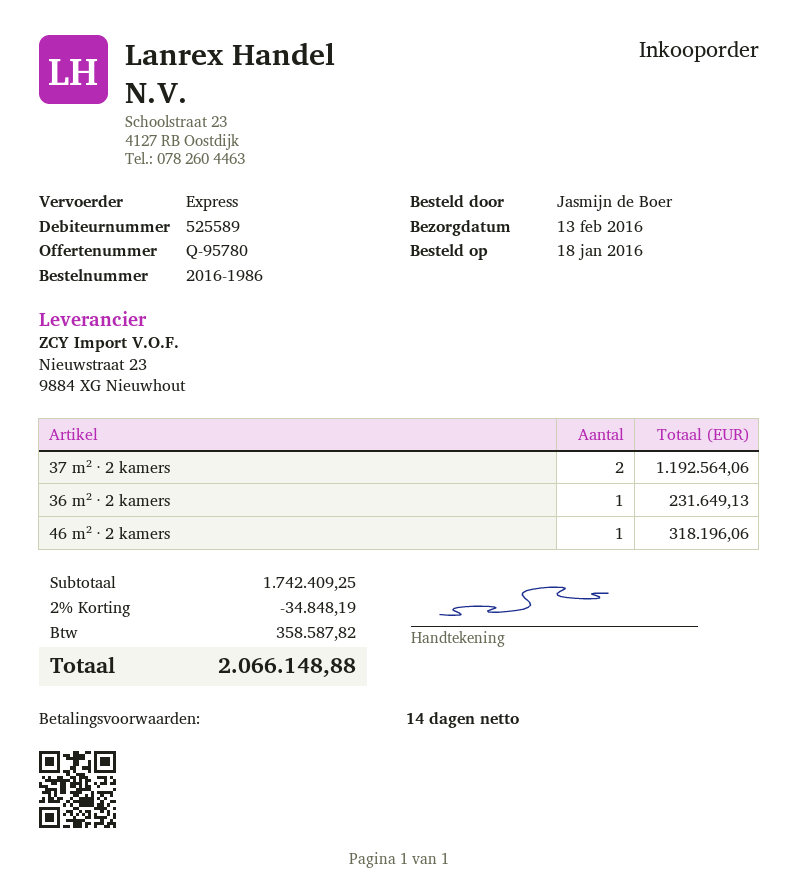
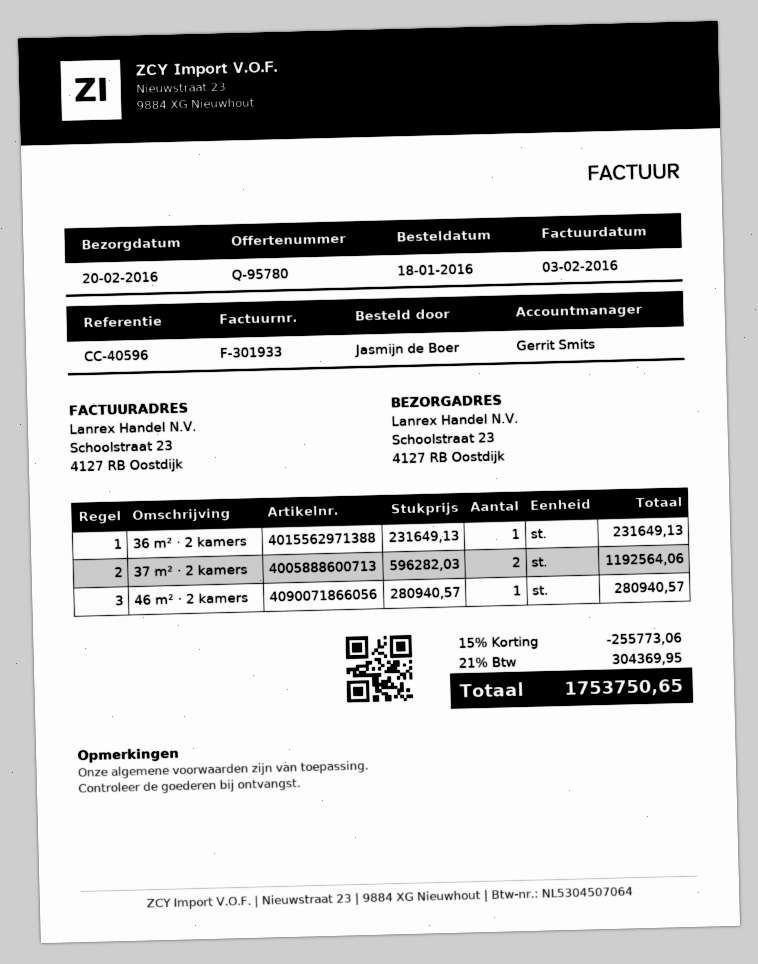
delivery date: 2016-02-13 -> 2016-02-20
46 m² · 2 kamers: 1 for 318196.06 -> 1 for 280940.57
discount: 2% = 34848.19 -> 15% = 255773.06
tax: 358587.82 -> 304369.95
total: 2066148.88 -> 1753750.65

